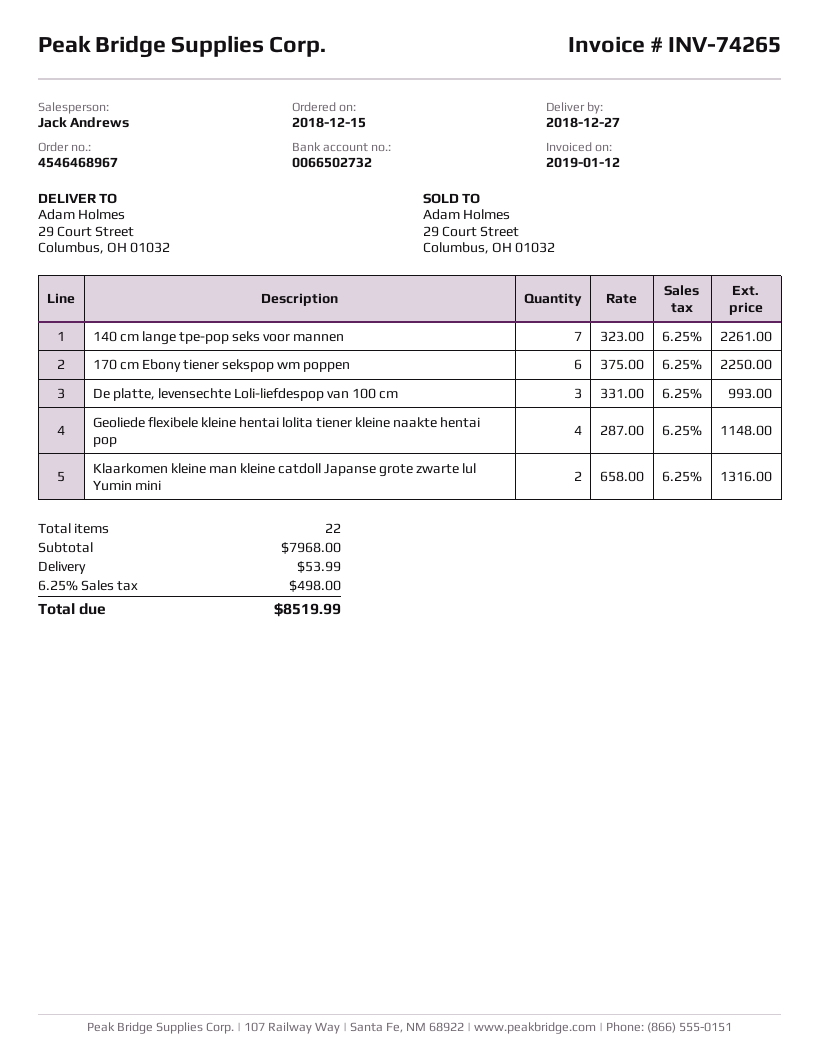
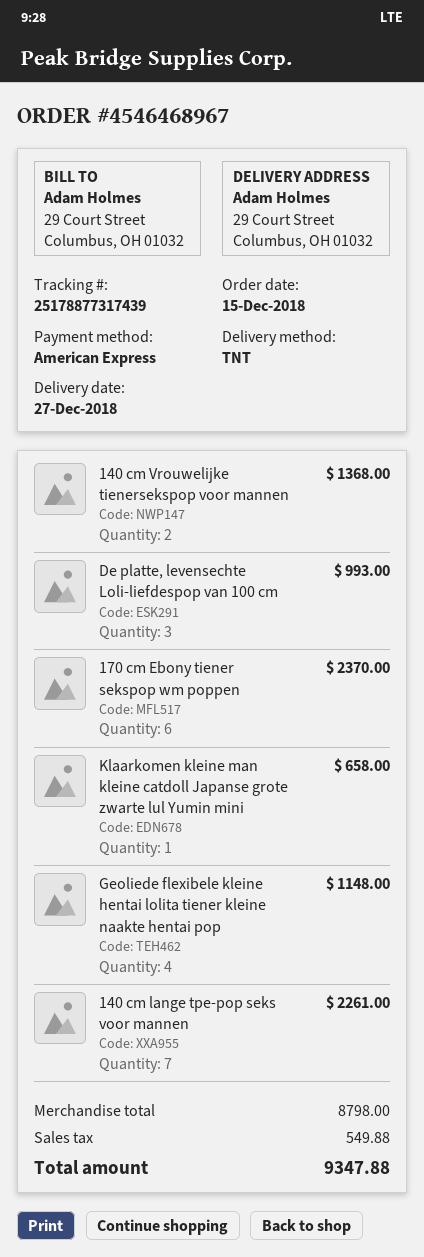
170 cm Ebony tiener sekspop wm poppen: 6 for 2250.00 -> 6 for 2370.00
Klaarkomen kleine man kleine catdoll Japanse grote zwarte lul Yumin mini: 2 for 1316.00 -> 1 for 658.00
140 cm Vrouwelijke tienersekspop voor mannen: none -> 2 for 1368.00
subtotal: 7968.00 -> 8798.00
shipping: 53.99 -> none
tax: 498.00 -> 549.88
total: 8519.99 -> 9347.88

